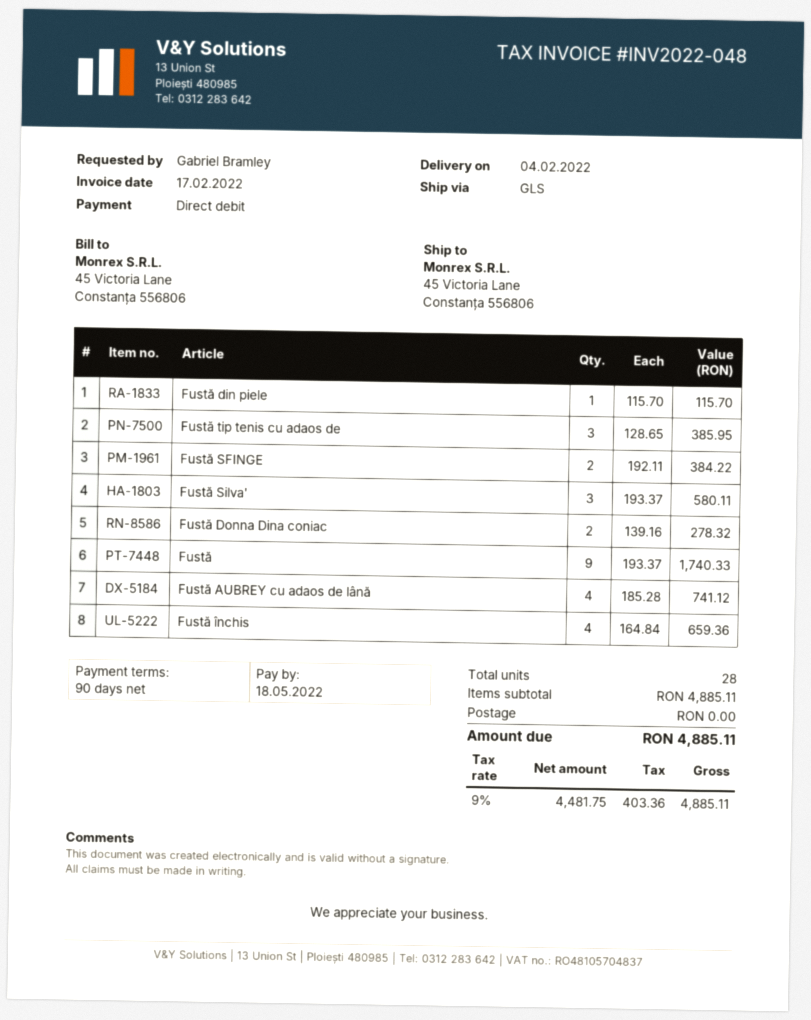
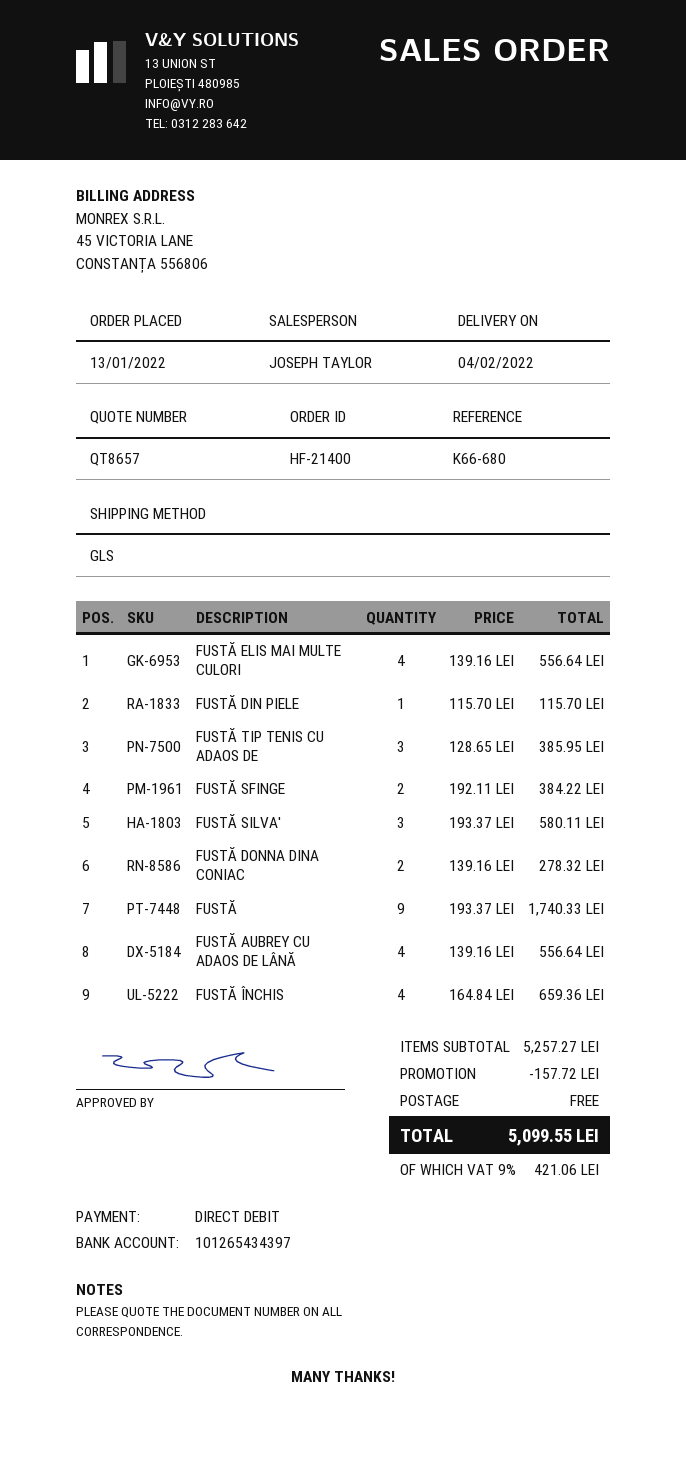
Fustă AUBREY cu adaos de lână: 4 x 185.28 = 741.12 -> 4 x 139.16 = 556.64
FUSTĂ ELIS MAI MULTE CULORI: none -> 4 x 139.16 = 556.64
subtotal: 4885.11 -> 5257.27
discount: none -> 157.72
tax: 9% = 403.36 -> 9% = 421.06
total: 4885.11 -> 5099.55

